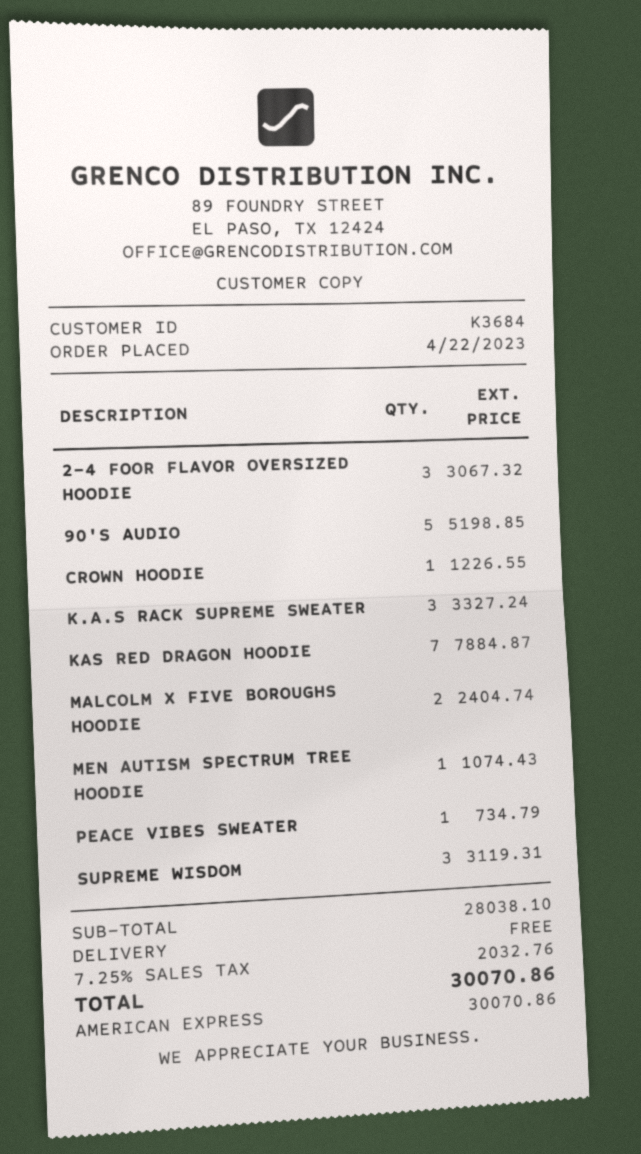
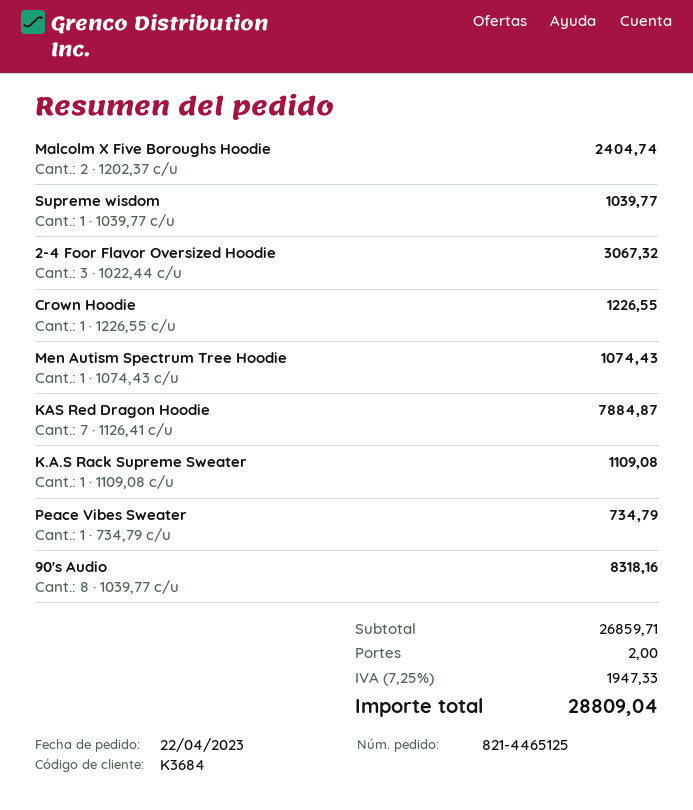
90'S AUDIO: 5 for 5198.85 -> 8 for 8318.16
K.A.S RACK SUPREME SWEATER: 3 for 3327.24 -> 1 for 1109.08
SUPREME WISDOM: 3 for 3119.31 -> 1 for 1039.77
subtotal: 28038.10 -> 26859.71
shipping: 0.00 -> 2.00
tax: 7.25% = 2032.76 -> 7.25% = 1947.33
total: 30070.86 -> 28809.04

